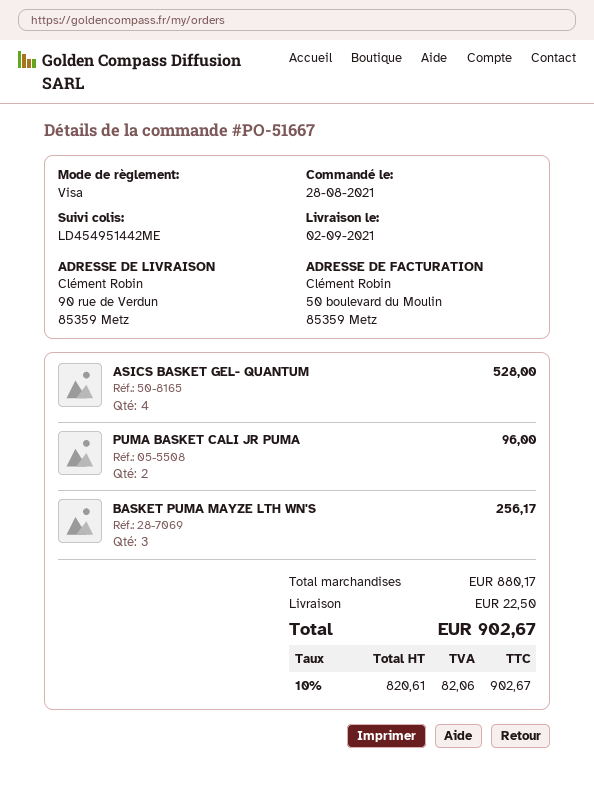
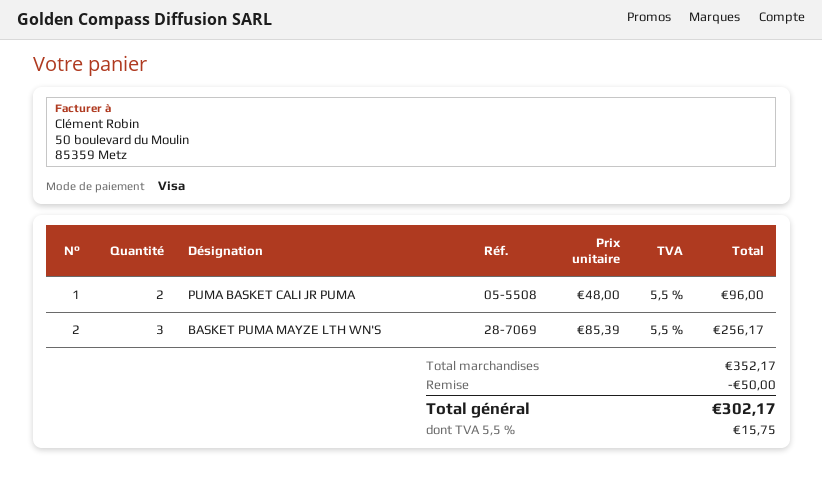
ASICS BASKET GEL- QUANTUM: 4 for 528.00 -> none
subtotal: 880.17 -> 352.17
discount: none -> 50.00
shipping: 22.50 -> none
tax: 10% = 82.06 -> 5.5% = 15.75
total: 902.67 -> 302.17

